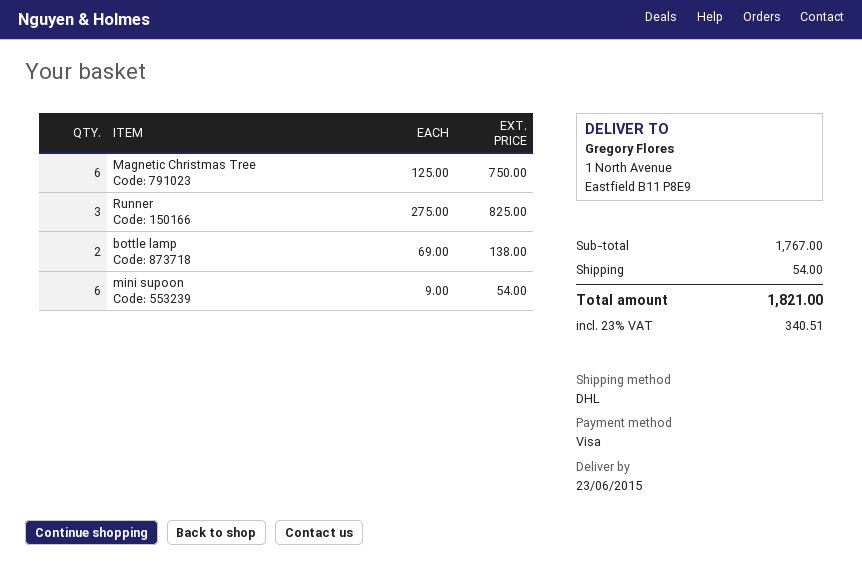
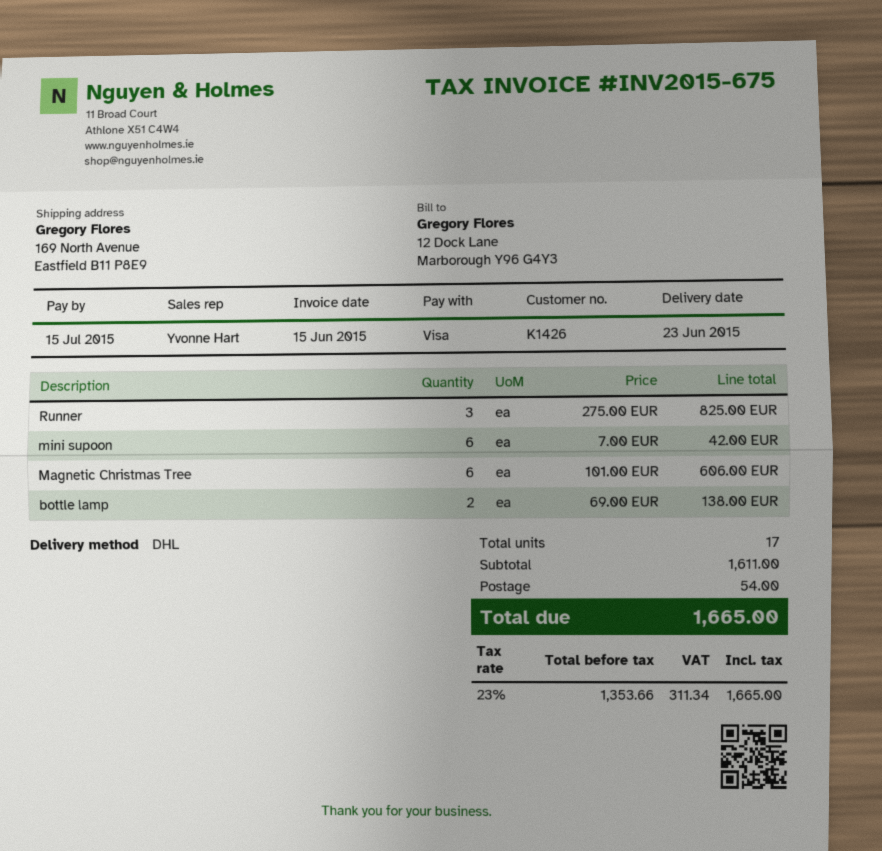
ship to: 1 North Avenue, Eastfield B11 P8E9 -> 169 North Avenue, Eastfield B11 P8E9
Magnetic Christmas Tree: 6 x 125.00 = 750.00 -> 6 x 101.00 = 606.00
mini supoon: 6 x 9.00 = 54.00 -> 6 x 7.00 = 42.00
subtotal: 1767.00 -> 1611.00
tax: 23% = 340.51 -> 23% = 311.34
total: 1821.00 -> 1665.00

